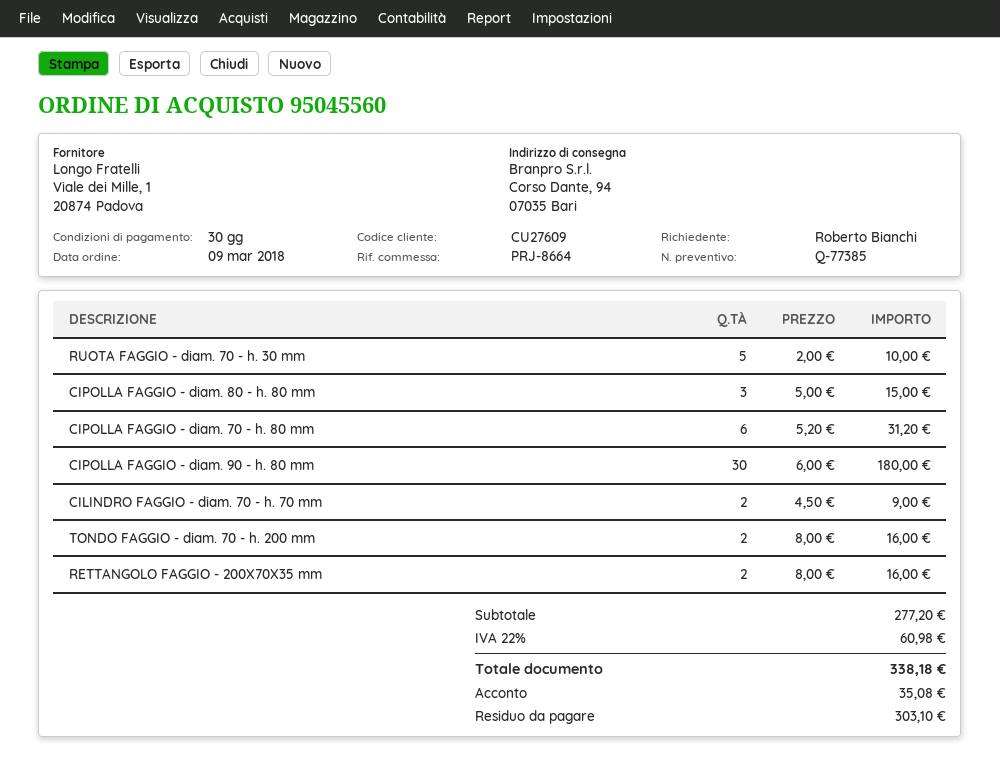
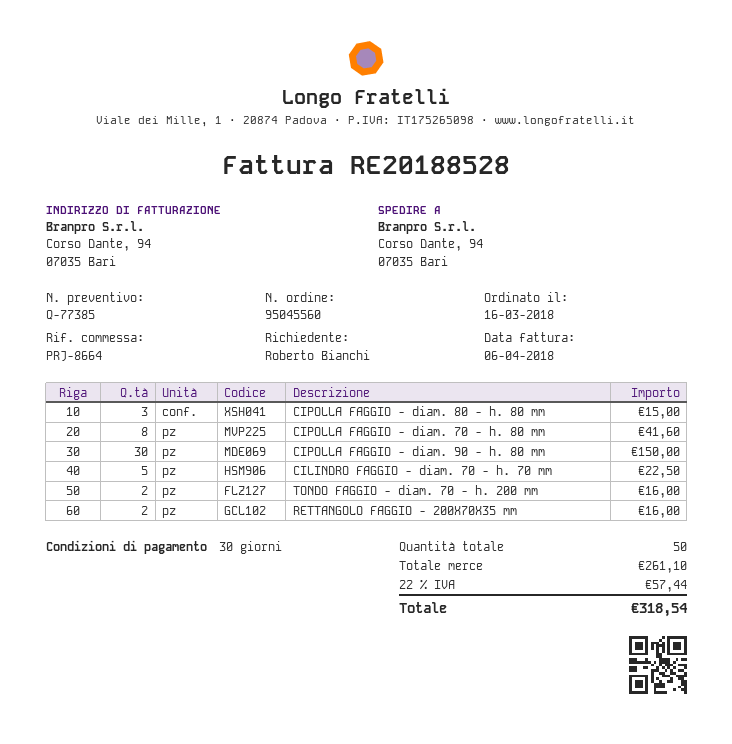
order date: 2018-03-09 -> 2018-03-16
RUOTA FAGGIO - diam. 70 - h. 30 mm: 5 for 10.00 -> none
CIPOLLA FAGGIO - diam. 70 - h. 80 mm: 6 for 31.20 -> 8 for 41.60
CIPOLLA FAGGIO - diam. 90 - h. 80 mm: 30 for 180.00 -> 30 for 150.00
CILINDRO FAGGIO - diam. 70 - h. 70 mm: 2 for 9.00 -> 5 for 22.50
subtotal: 277.20 -> 261.10
tax: 22% = 60.98 -> 22% = 57.44
total: 338.18 -> 318.54

